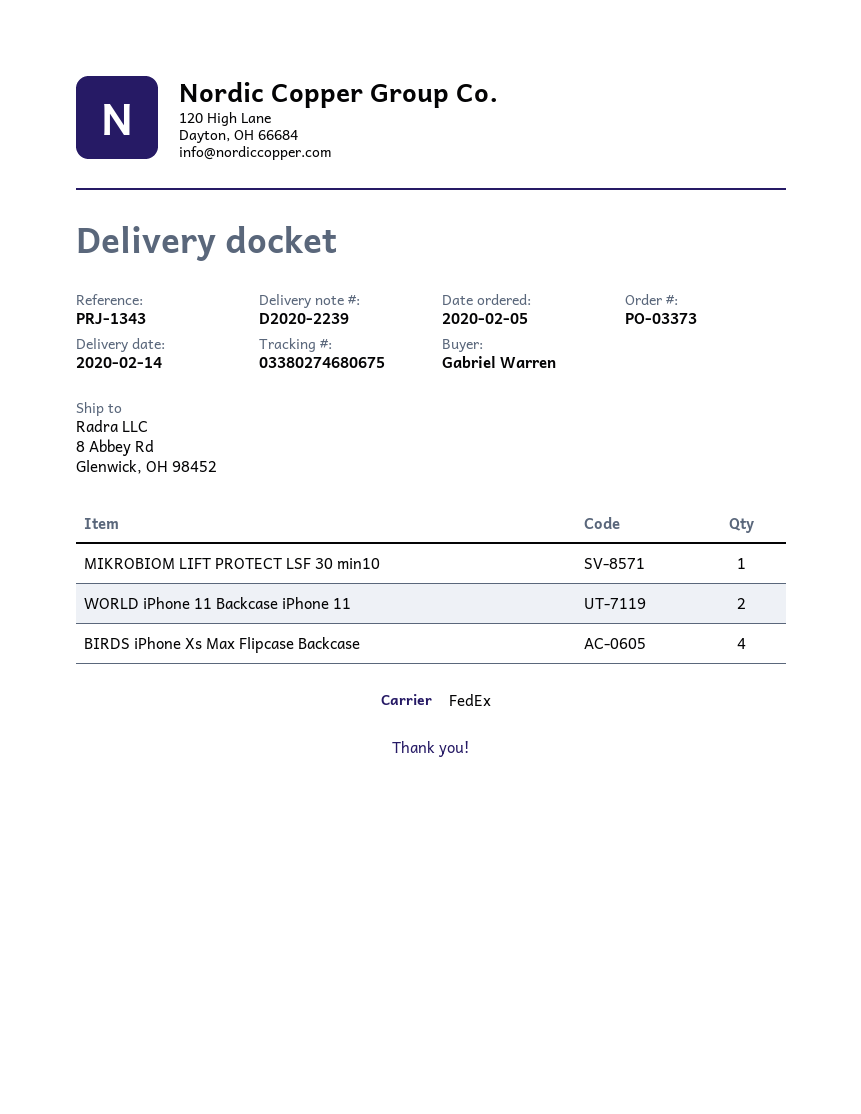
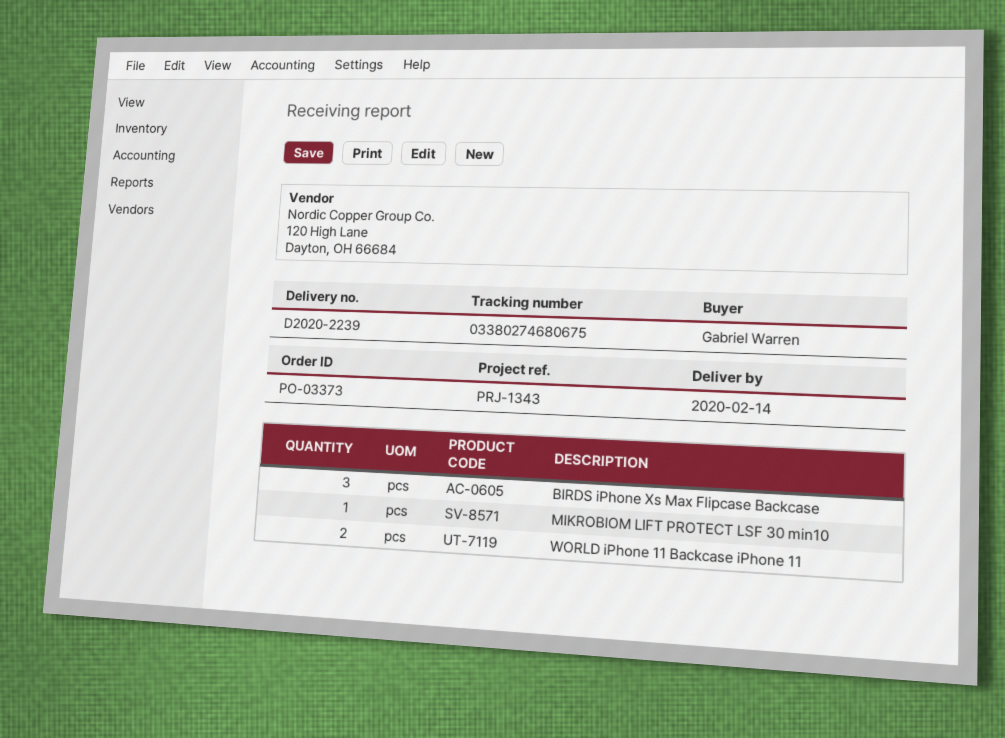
BIRDS iPhone Xs Max Flipcase Backcase: 4 -> 3

